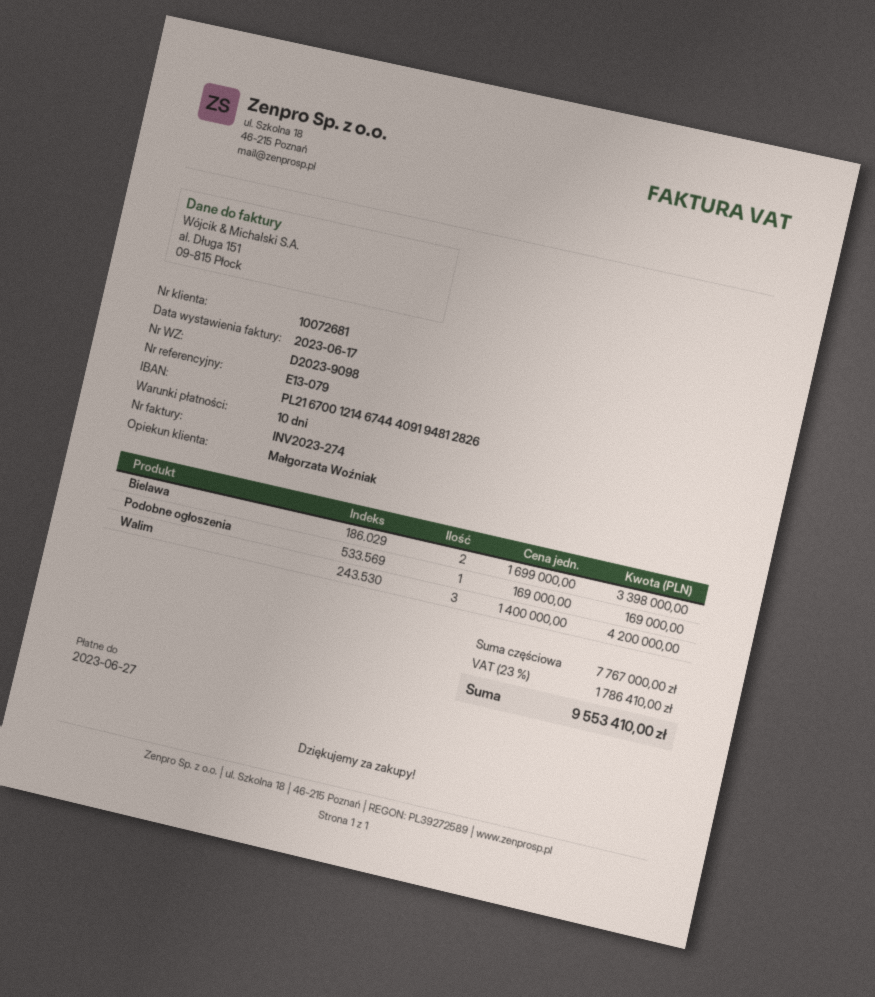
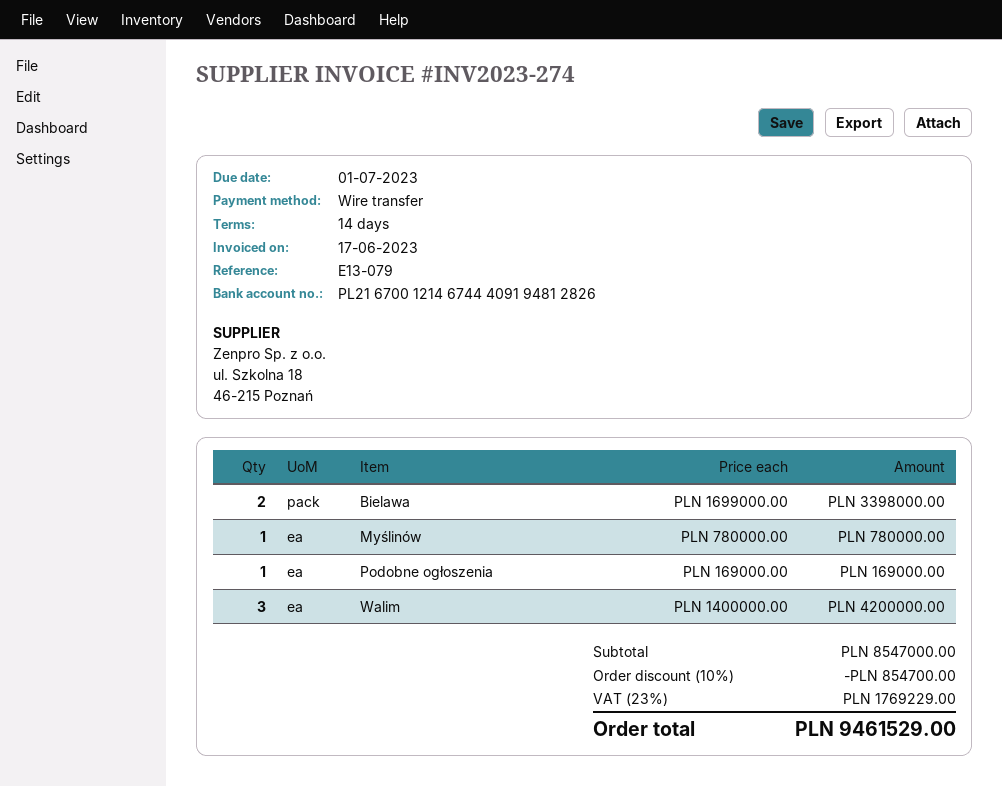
payment terms: 10 days -> 14 days
due date: 2023-06-27 -> 2023-07-01
Myślinów: none -> 1 x 780000.00 = 780000.00
subtotal: 7767000.00 -> 8547000.00
discount: none -> 10% = 854700.00
tax: 23% = 1786410.00 -> 23% = 1769229.00
total: 9553410.00 -> 9461529.00

